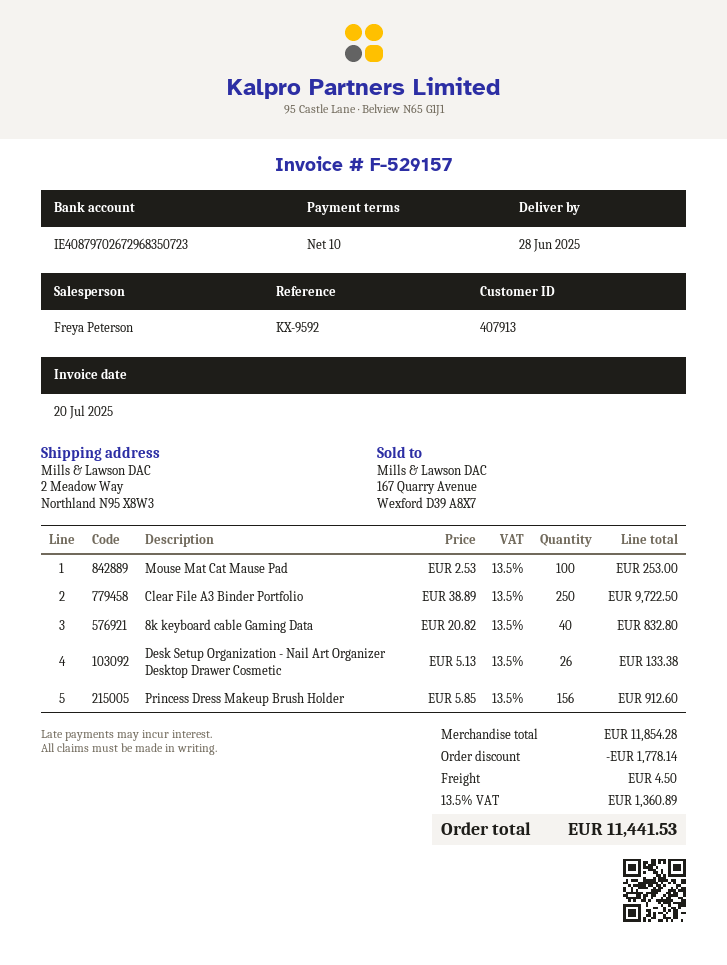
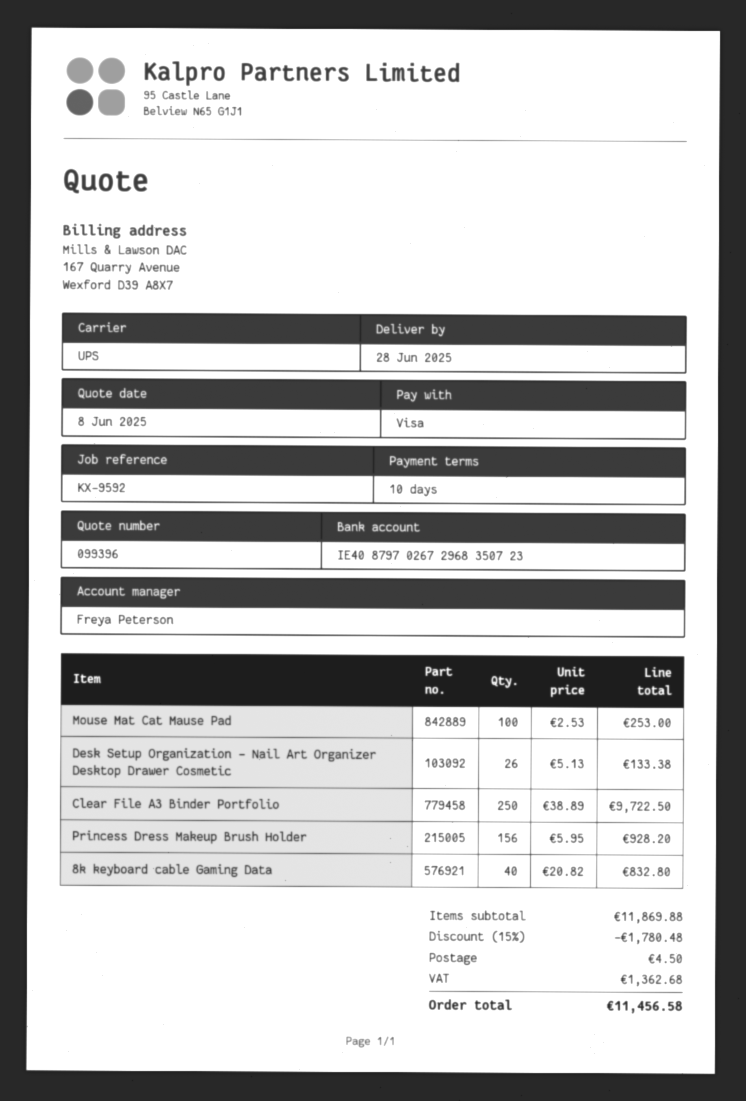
Princess Dress Makeup Brush Holder: 156 x 5.85 = 912.60 -> 156 x 5.95 = 928.20
subtotal: 11854.28 -> 11869.88
discount: 1778.14 -> 1780.48
tax: 1360.89 -> 1362.68
total: 11441.53 -> 11456.58

